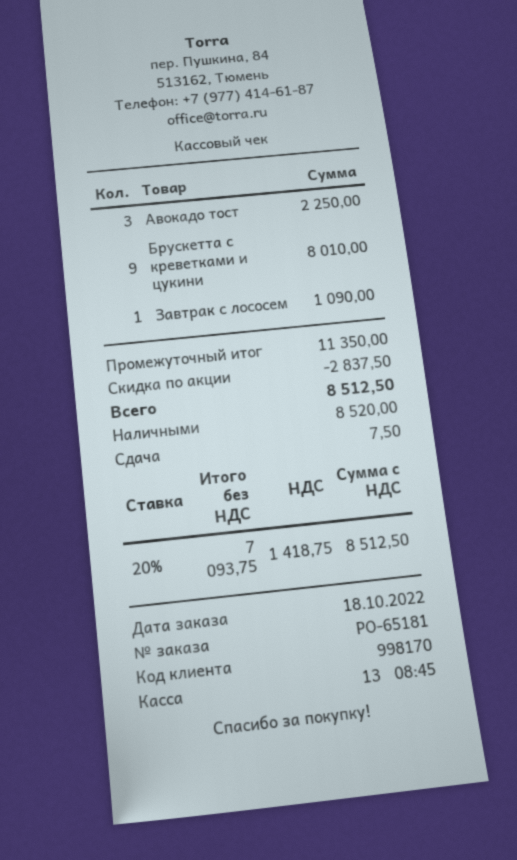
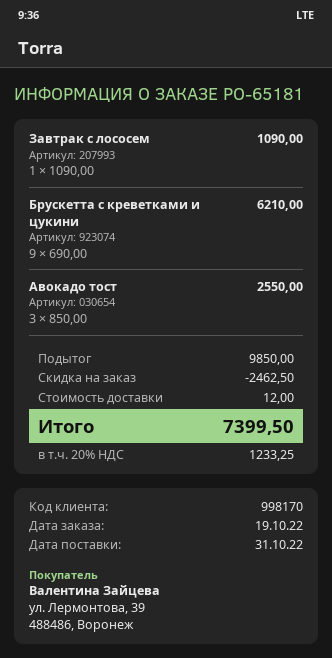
order date: 2022-10-18 -> 2022-10-19
Авокадо тост: 3 for 2250.00 -> 3 for 2550.00
Брускетта с креветками и цукини: 9 for 8010.00 -> 9 for 6210.00
subtotal: 11350.00 -> 9850.00
discount: 2837.50 -> 2462.50
shipping: none -> 12.00
tax: 20% = 1418.75 -> 20% = 1233.25
total: 8512.50 -> 7399.50

